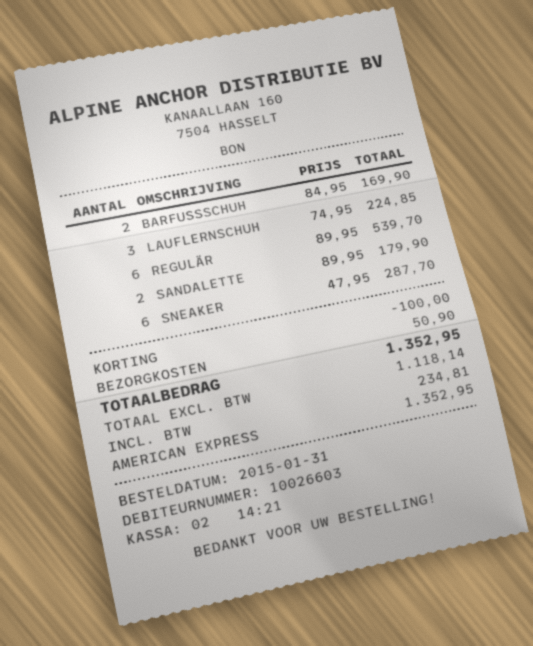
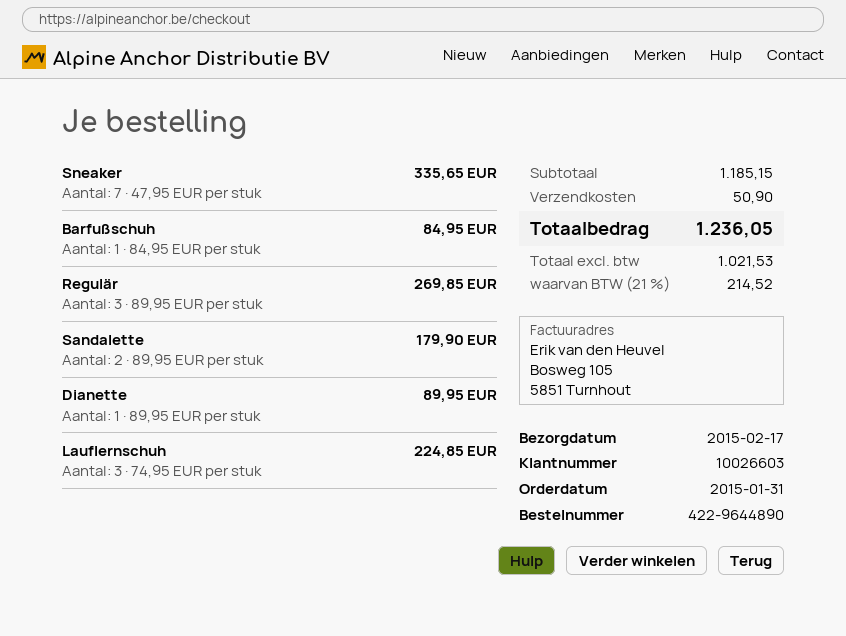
BARFUSSSCHUH: 2 x 84.95 = 169.90 -> 1 x 84.95 = 84.95
REGULÄR: 6 x 89.95 = 539.70 -> 3 x 89.95 = 269.85
SNEAKER: 6 x 47.95 = 287.70 -> 7 x 47.95 = 335.65
Dianette: none -> 1 x 89.95 = 89.95
discount: 100.00 -> none
net: 1118.14 -> 1021.53
tax: 234.81 -> 214.52
total: 1352.95 -> 1236.05

